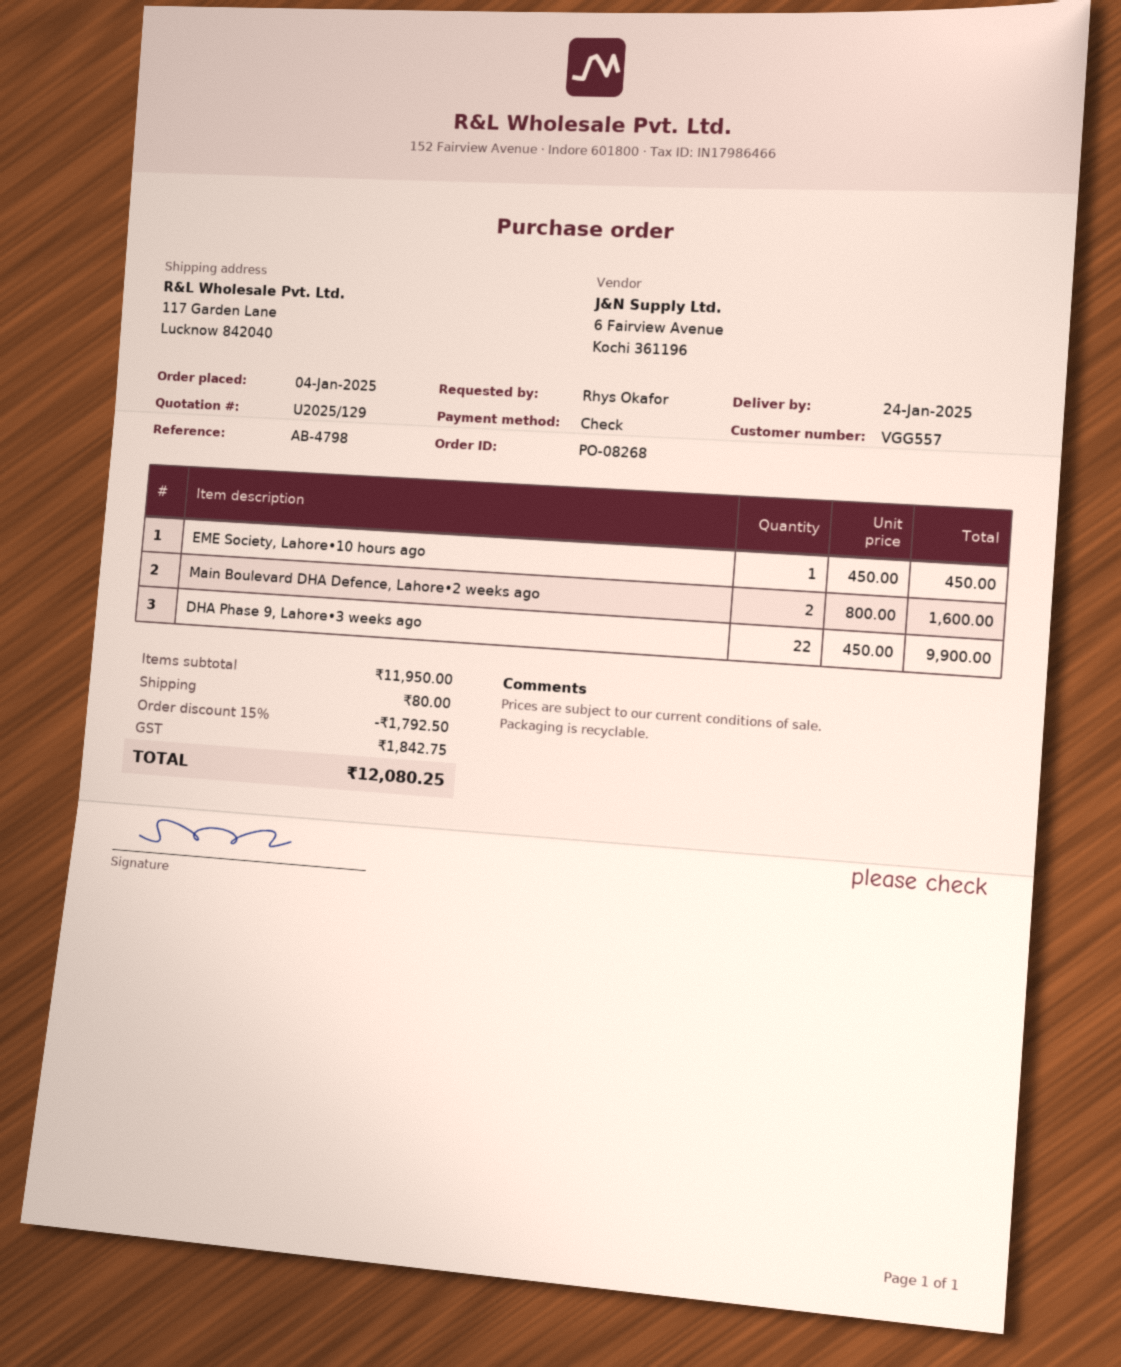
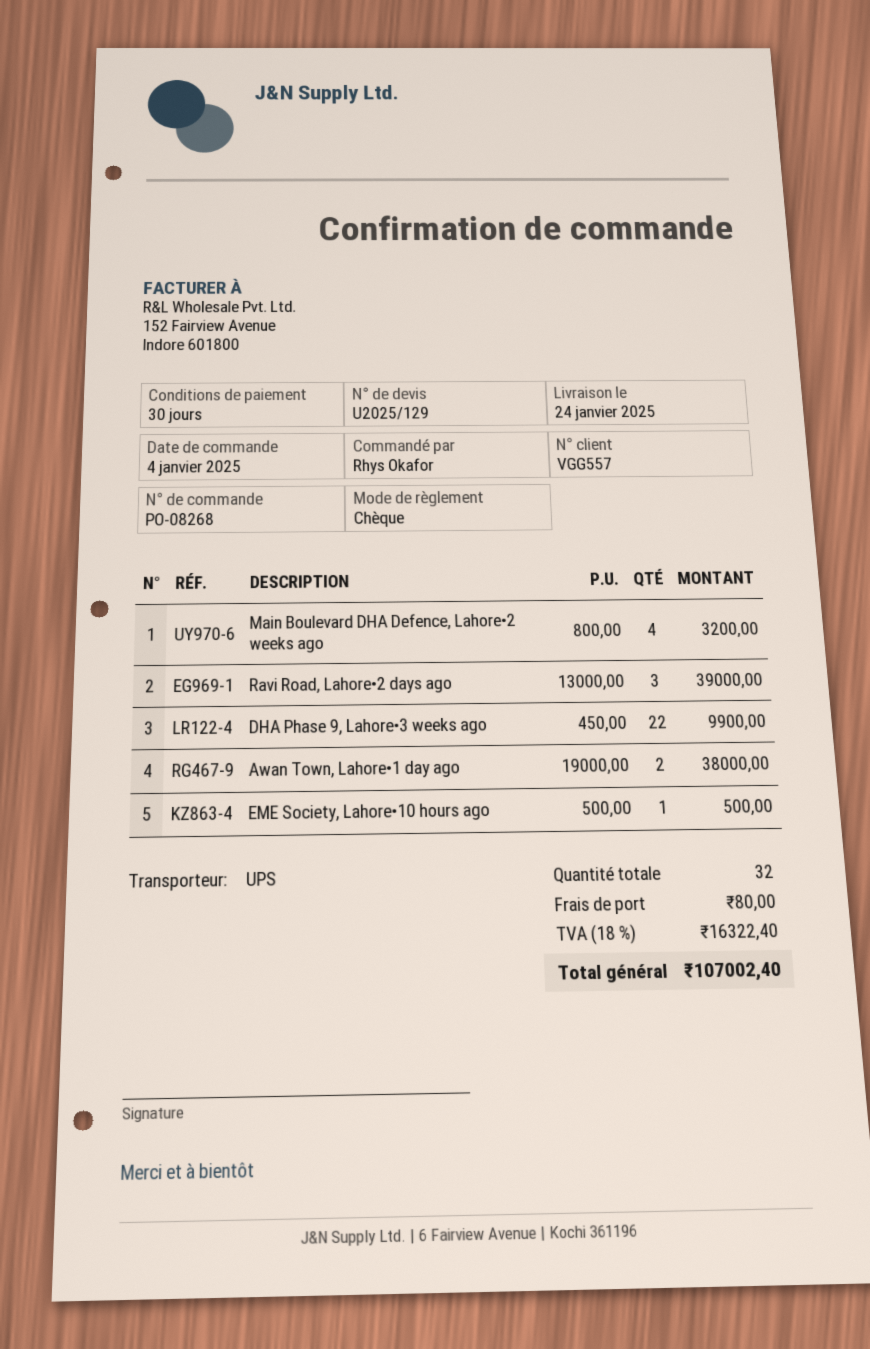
EME Society, Lahore•10 hours ago: 1 x 450.00 = 450.00 -> 1 x 500.00 = 500.00
Main Boulevard DHA Defence, Lahore•2 weeks ago: 2 x 800.00 = 1600.00 -> 4 x 800.00 = 3200.00
Ravi Road, Lahore•2 days ago: none -> 3 x 13000.00 = 39000.00
Awan Town, Lahore•1 day ago: none -> 2 x 19000.00 = 38000.00
discount: 15% = 1792.50 -> none
tax: 1842.75 -> 16322.40
total: 12080.25 -> 107002.40

